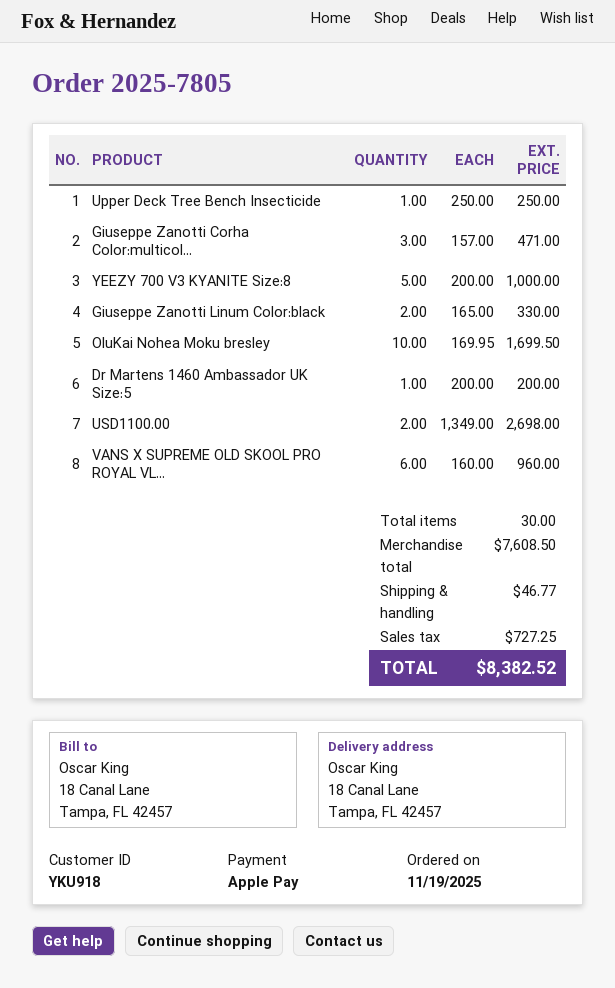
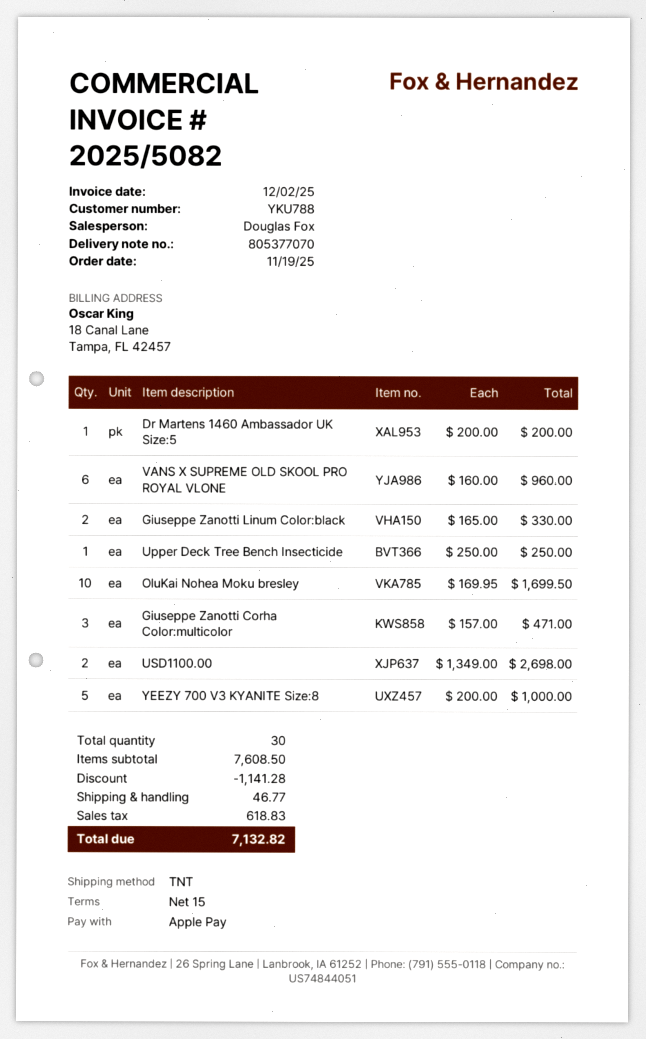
customer number: YKU918 -> YKU788
discount: none -> 1141.28
tax: 727.25 -> 618.83
total: 8382.52 -> 7132.82

